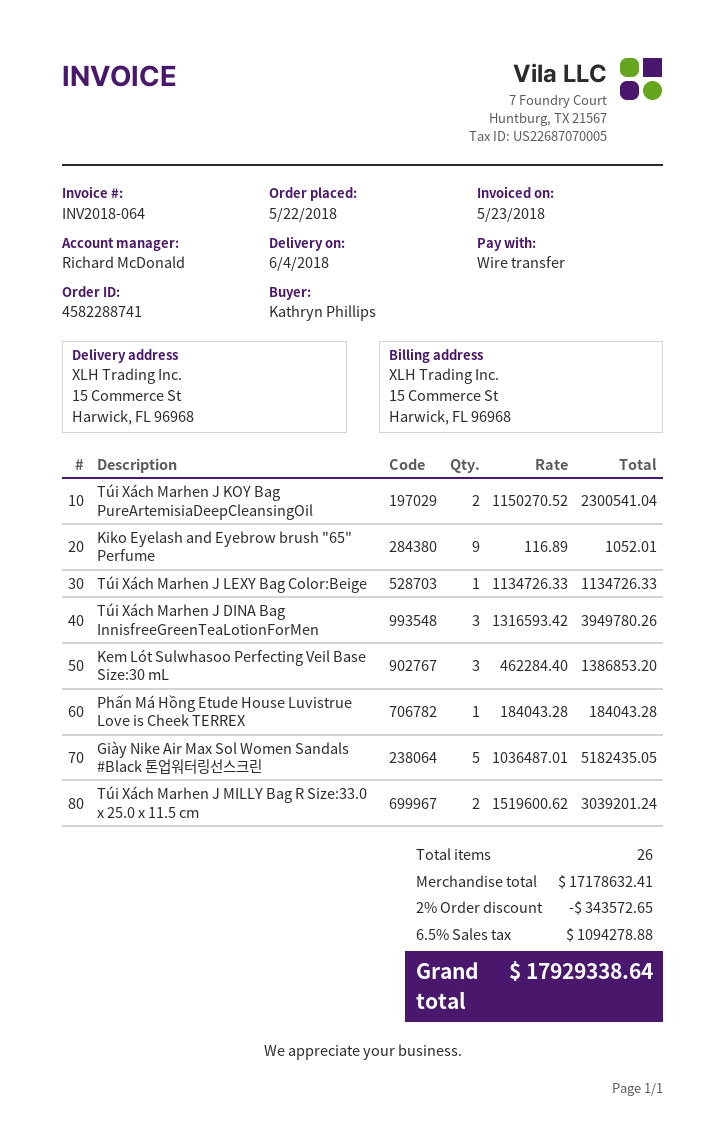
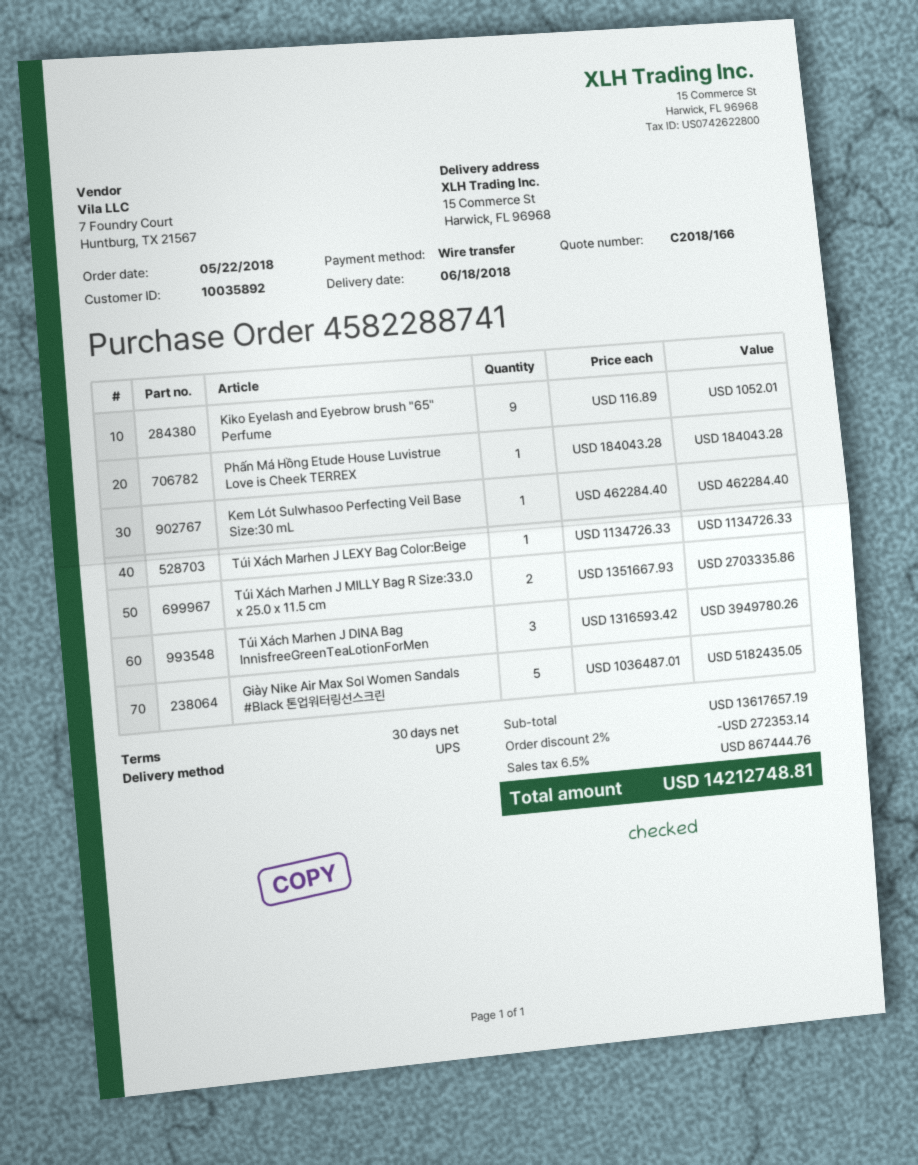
delivery date: 2018-06-04 -> 2018-06-18
Túi Xách Marhen J KOY Bag PureArtemisiaDeepCleansingOil: 2 x 1150270.52 = 2300541.04 -> none
Kem Lót Sulwhasoo Perfecting Veil Base Size:30 mL: 3 x 462284.40 = 1386853.20 -> 1 x 462284.40 = 462284.40
Túi Xách Marhen J MILLY Bag R Size:33.0 x 25.0 x 11.5 cm: 2 x 1519600.62 = 3039201.24 -> 2 x 1351667.93 = 2703335.86
subtotal: 17178632.41 -> 13617657.19
discount: 2% = 343572.65 -> 2% = 272353.14
tax: 6.5% = 1094278.88 -> 6.5% = 867444.76
total: 17929338.64 -> 14212748.81

